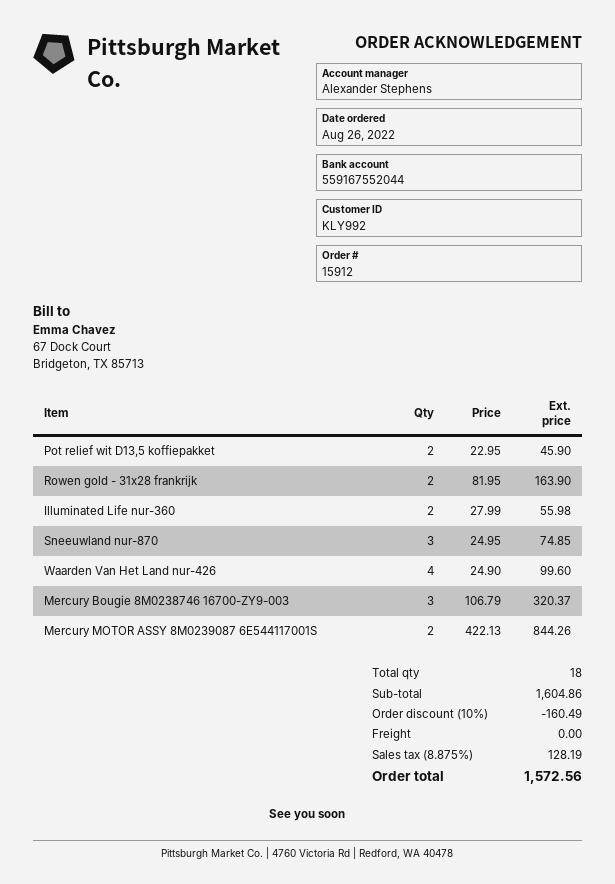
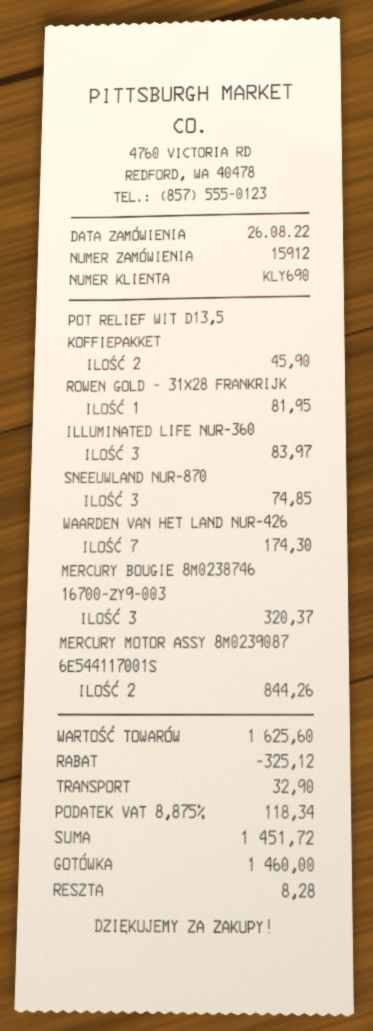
customer number: KLY992 -> KLY690
Rowen gold - 31x28 frankrijk: 2 for 163.90 -> 1 for 81.95
Illuminated Life nur-360: 2 for 55.98 -> 3 for 83.97
Waarden Van Het Land nur-426: 4 for 99.60 -> 7 for 174.30
subtotal: 1604.86 -> 1625.60
discount: 160.49 -> 325.12
shipping: 0.00 -> 32.90
tax: 8.875% = 128.19 -> 8.875% = 118.34
total: 1572.56 -> 1451.72

